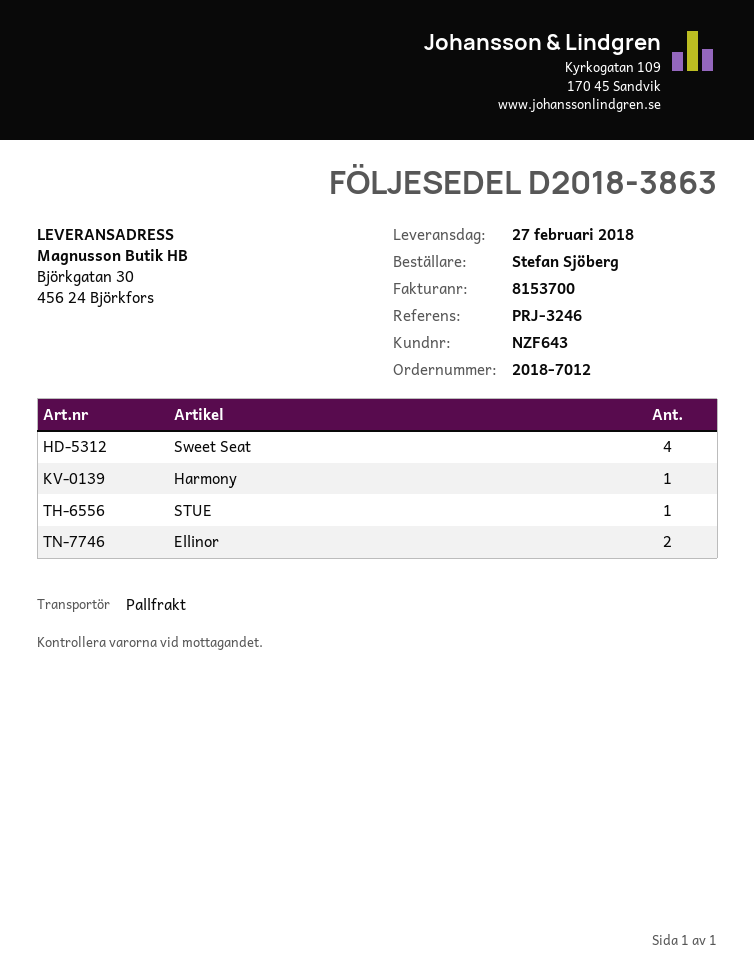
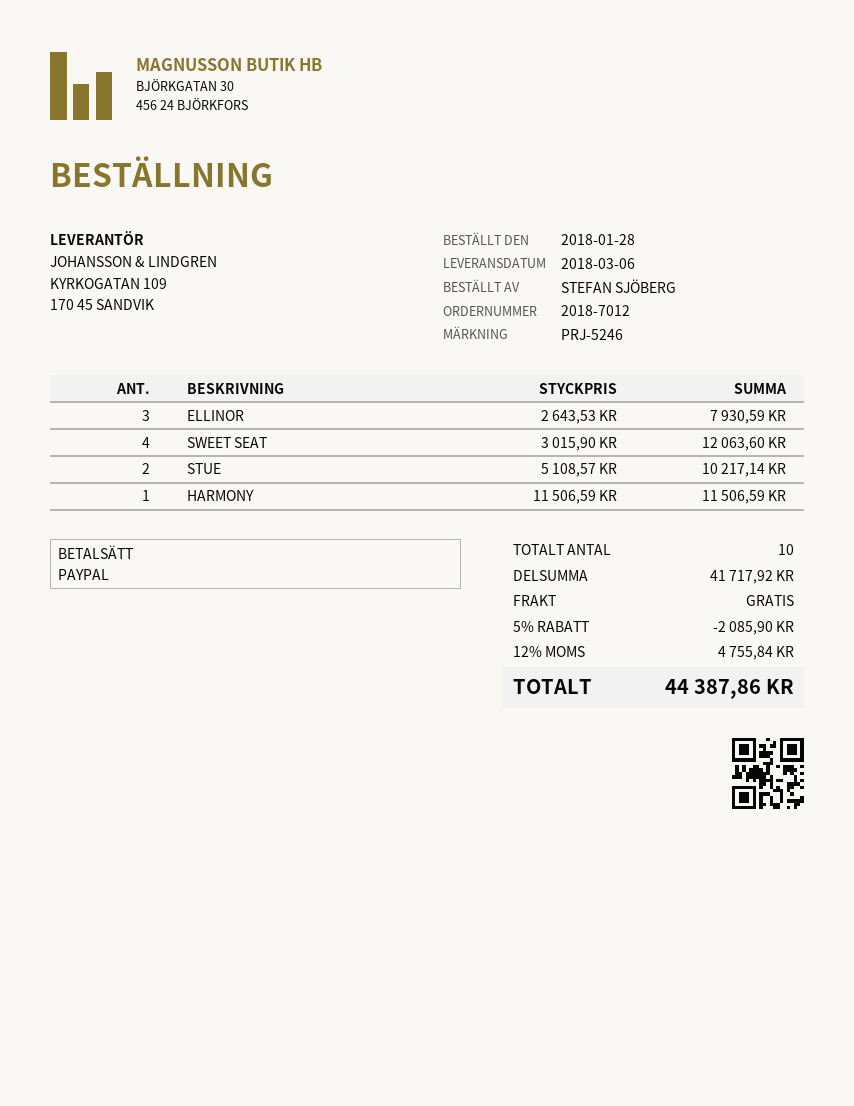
delivery date: 2018-02-27 -> 2018-03-06
reference: PRJ-3246 -> PRJ-5246
STUE: 1 -> 2
Ellinor: 2 -> 3

